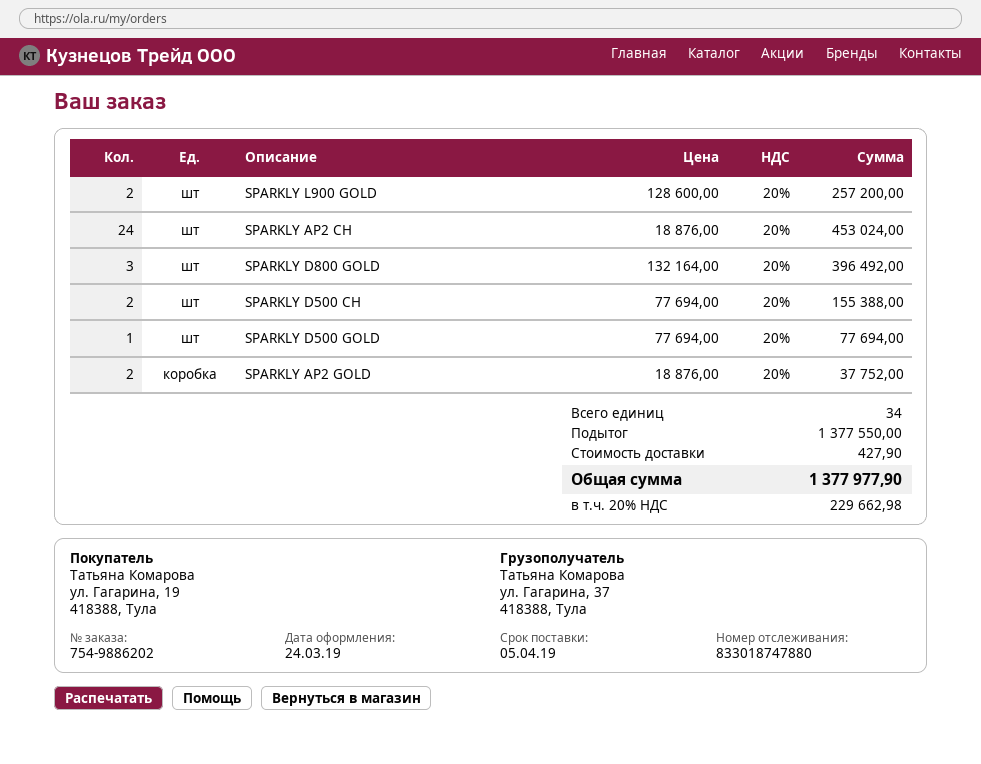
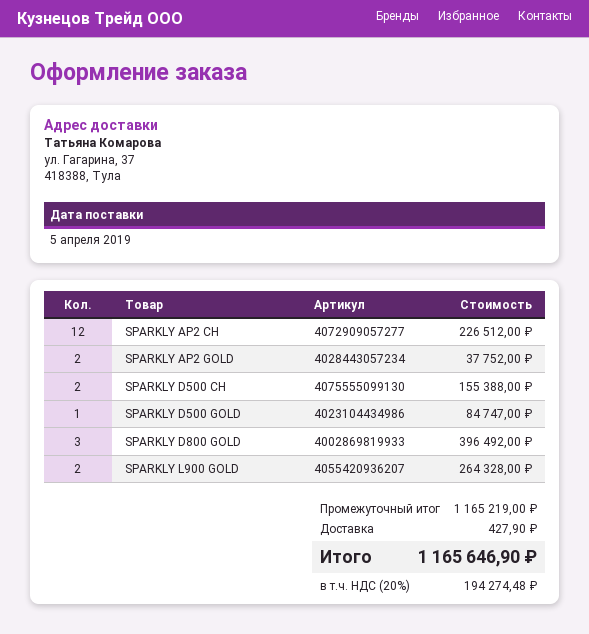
SPARKLY L900 GOLD: 2 for 257200.00 -> 2 for 264328.00
SPARKLY AP2 CH: 24 for 453024.00 -> 12 for 226512.00
SPARKLY D500 GOLD: 1 for 77694.00 -> 1 for 84747.00
subtotal: 1377550.00 -> 1165219.00
tax: 20% = 229662.98 -> 20% = 194274.48
total: 1377977.90 -> 1165646.90

